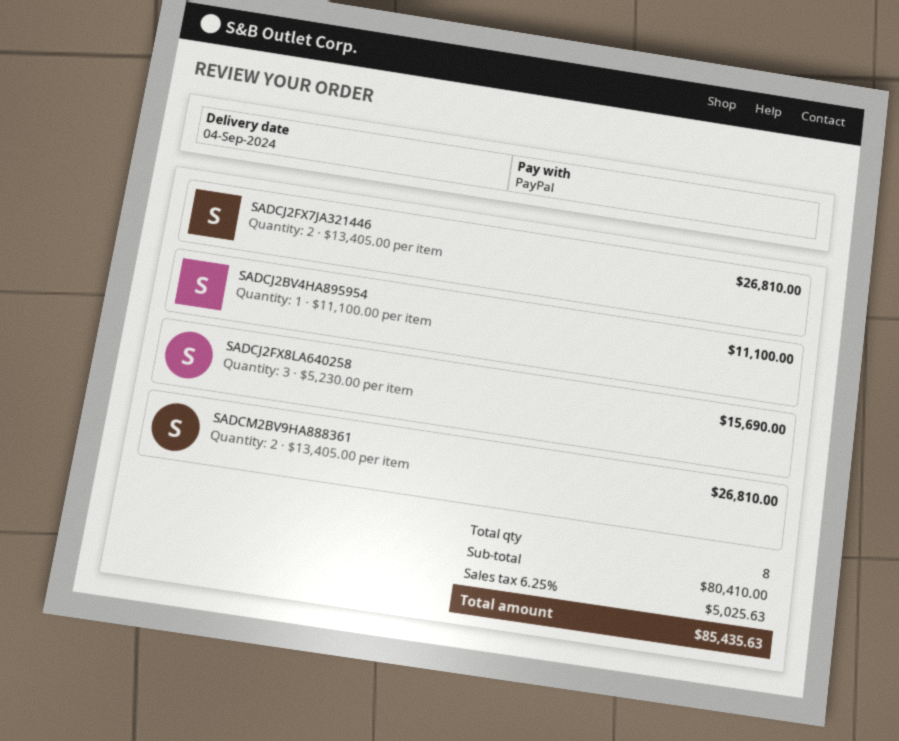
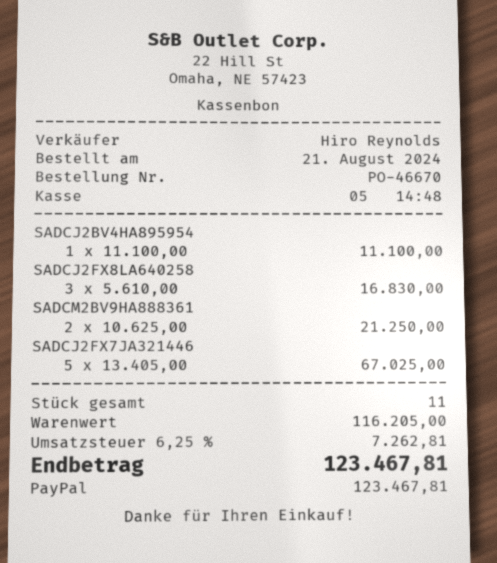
SADCJ2FX7JA321446: 2 x 13405.00 = 26810.00 -> 5 x 13405.00 = 67025.00
SADCJ2FX8LA640258: 3 x 5230.00 = 15690.00 -> 3 x 5610.00 = 16830.00
SADCM2BV9HA888361: 2 x 13405.00 = 26810.00 -> 2 x 10625.00 = 21250.00
total quantity: 8 -> 11
subtotal: 80410.00 -> 116205.00
tax: 6.25% = 5025.63 -> 6.25% = 7262.81
total: 85435.63 -> 123467.81

